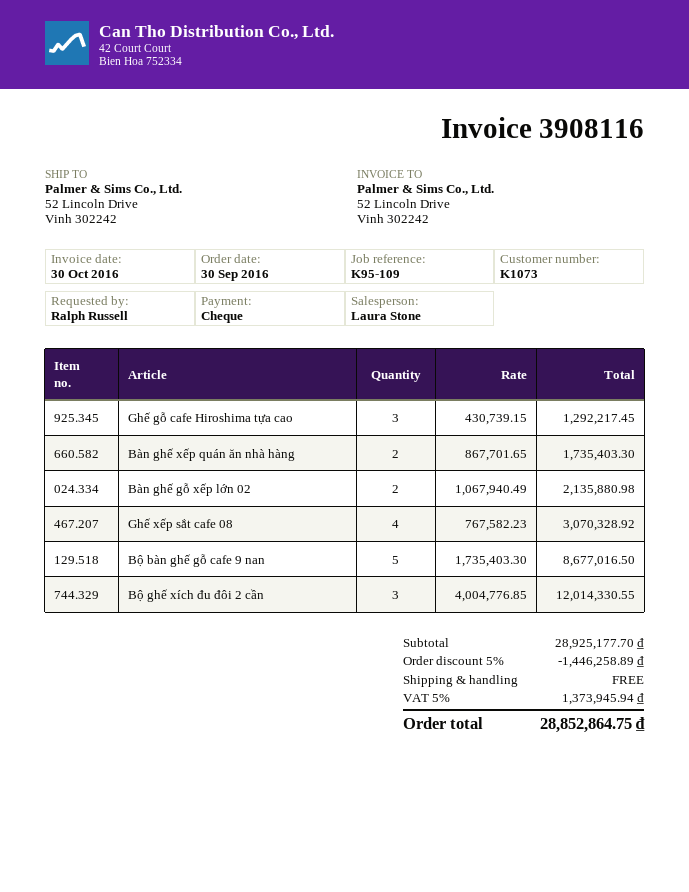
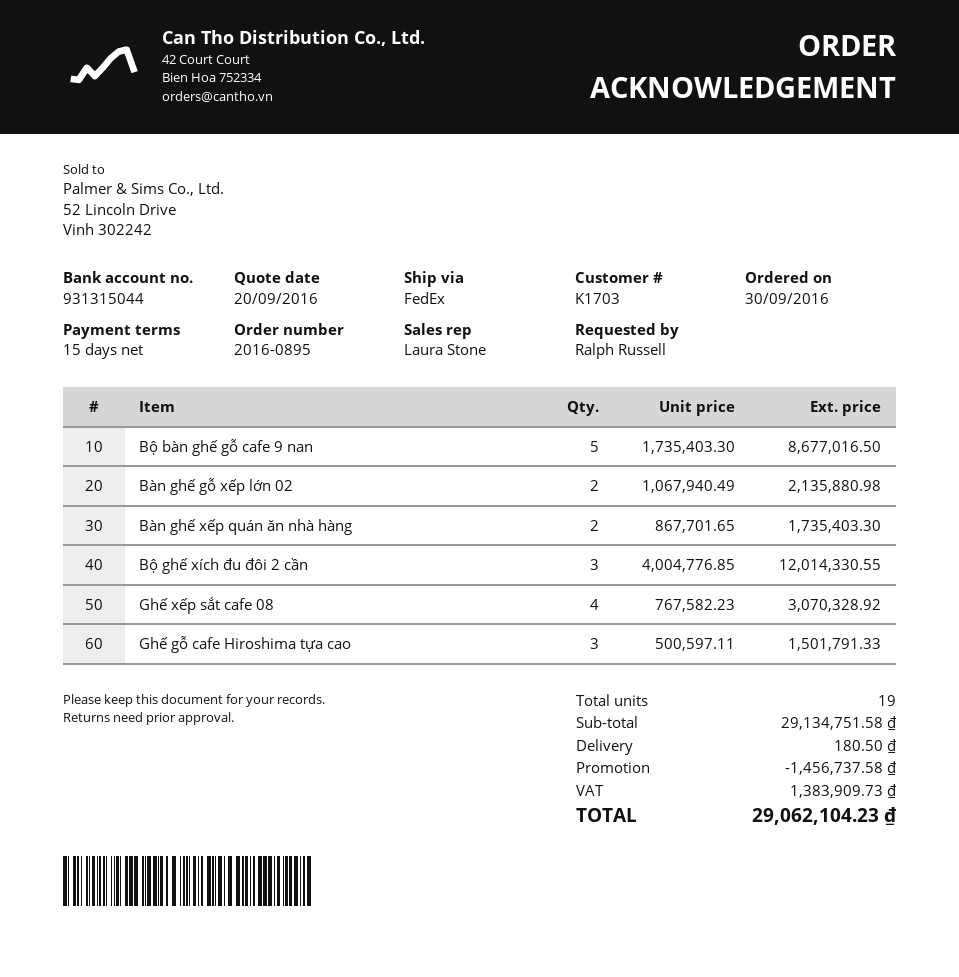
customer number: K1073 -> K1703
Ghế gỗ cafe Hiroshima tựa cao: 3 x 430739.15 = 1292217.45 -> 3 x 500597.11 = 1501791.33
subtotal: 28925177.70 -> 29134751.58
discount: 1446258.89 -> 1456737.58
shipping: 0.00 -> 180.50
tax: 1373945.94 -> 1383909.73
total: 28852864.75 -> 29062104.23

